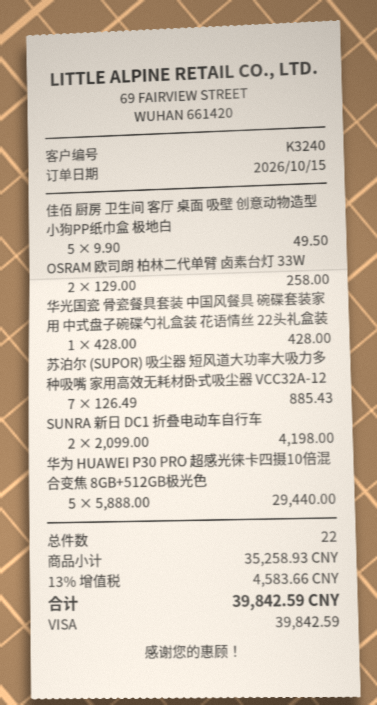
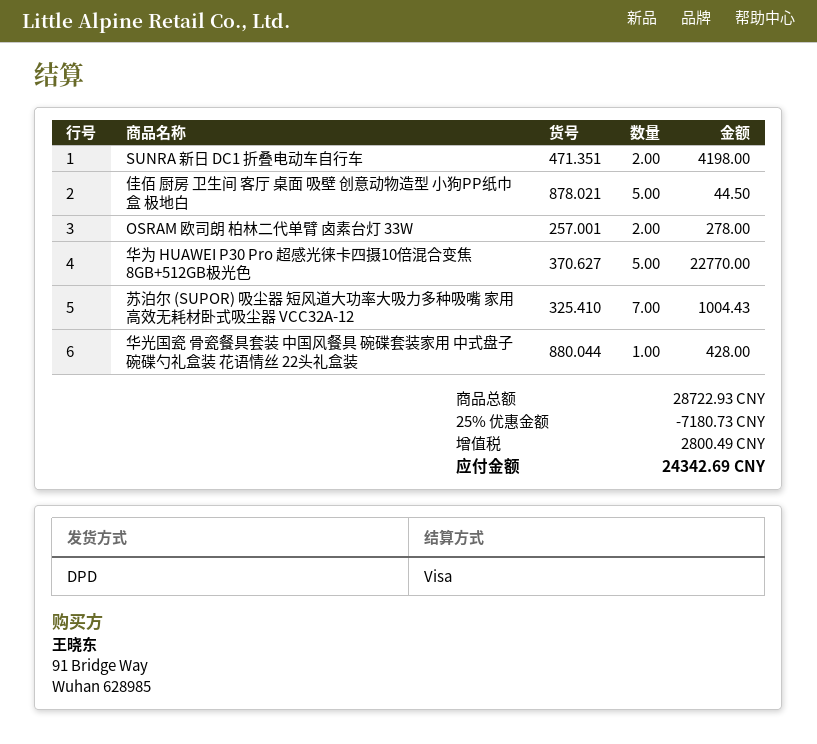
佳佰 厨房 卫生间 客厅 桌面 吸壁 创意动物造型 小狗PP纸巾盒 极地白: 5 for 49.50 -> 5 for 44.50
OSRAM 欧司朗 柏林二代单臂 卤素台灯 33W: 2 for 258.00 -> 2 for 278.00
苏泊尔 (SUPOR) 吸尘器 短风道大功率大吸力多种吸嘴 家用高效无耗材卧式吸尘器 VCC32A-12: 7 for 885.43 -> 7 for 1004.43
华为 HUAWEI P30 PRO 超感光徕卡四摄10倍混合变焦 8GB+512GB极光色: 5 for 29440.00 -> 5 for 22770.00
subtotal: 35258.93 -> 28722.93
discount: none -> 25% = 7180.73
tax: 4583.66 -> 2800.49
total: 39842.59 -> 24342.69

